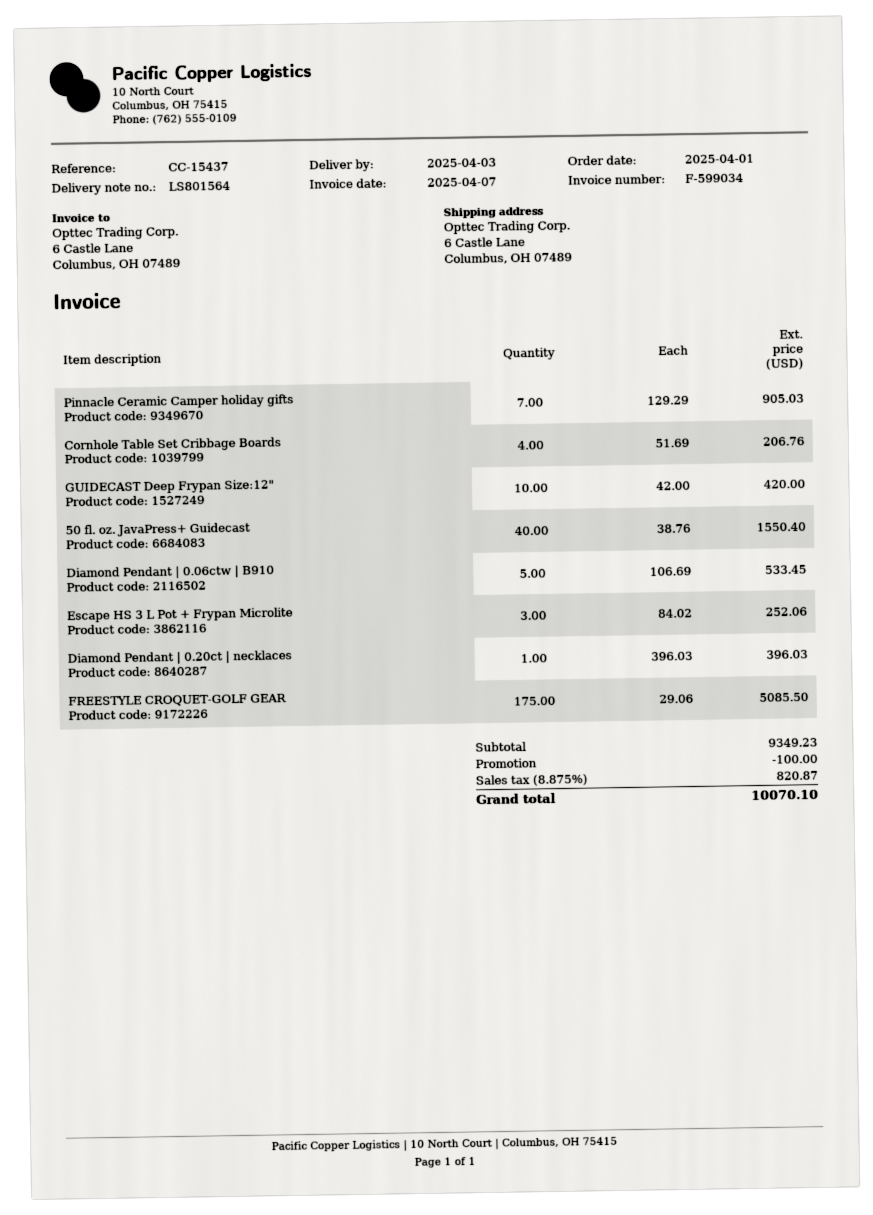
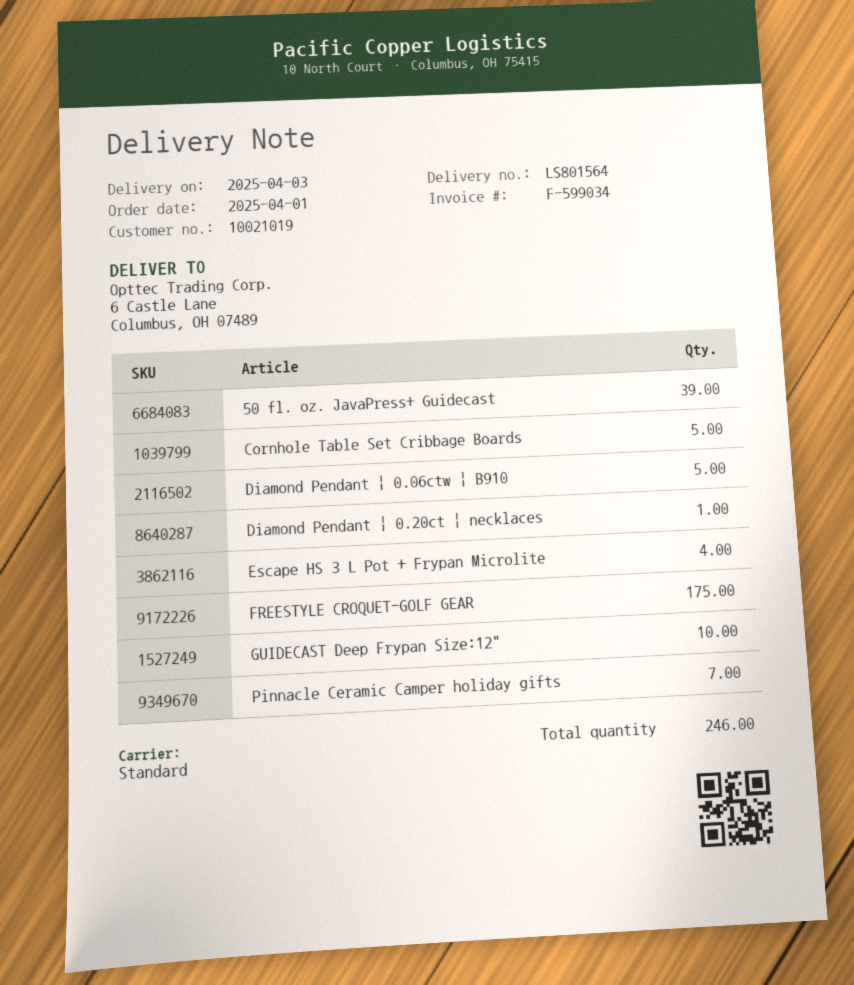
Cornhole Table Set Cribbage Boards: 4 -> 5
50 fl. oz. JavaPress+ Guidecast: 40 -> 39
Escape HS 3 L Pot + Frypan Microlite: 3 -> 4

